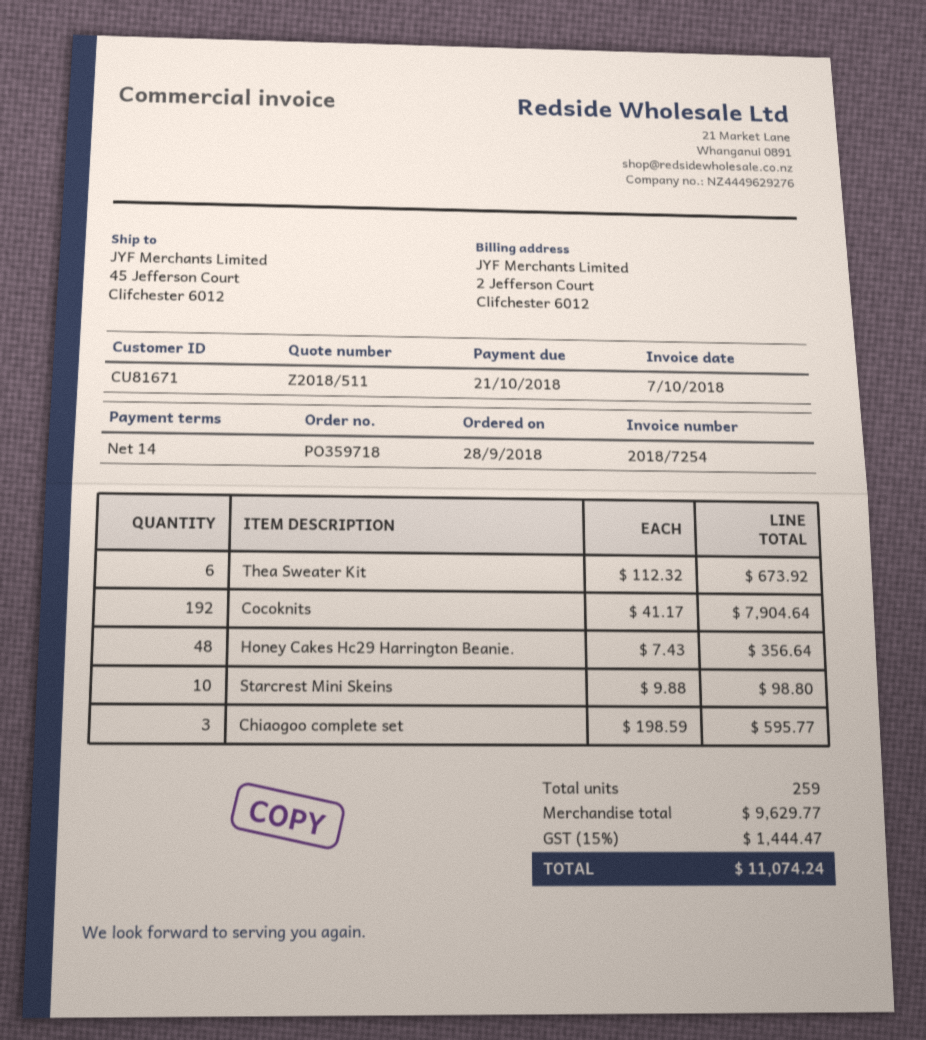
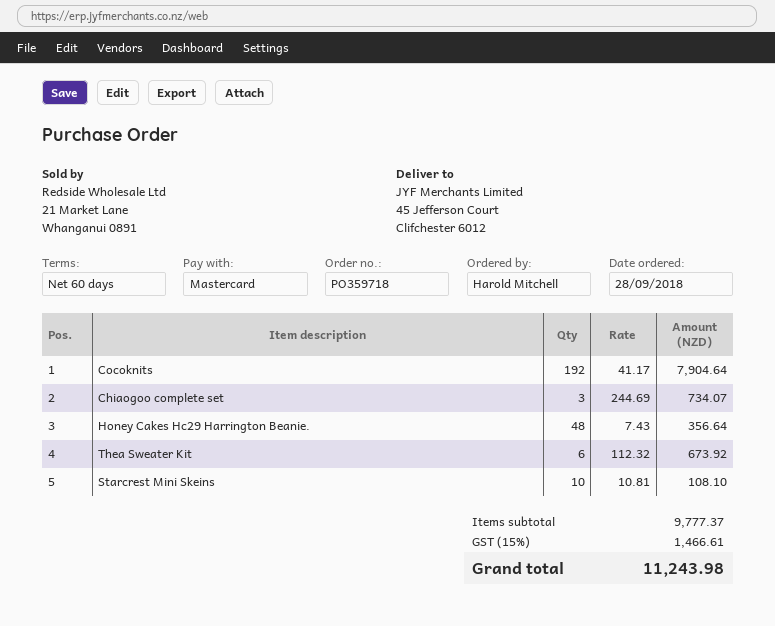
payment terms: 14 days -> 60 days
Starcrest Mini Skeins: 10 x 9.88 = 98.80 -> 10 x 10.81 = 108.10
Chiaogoo complete set: 3 x 198.59 = 595.77 -> 3 x 244.69 = 734.07
subtotal: 9629.77 -> 9777.37
tax: 15% = 1444.47 -> 15% = 1466.61
total: 11074.24 -> 11243.98

